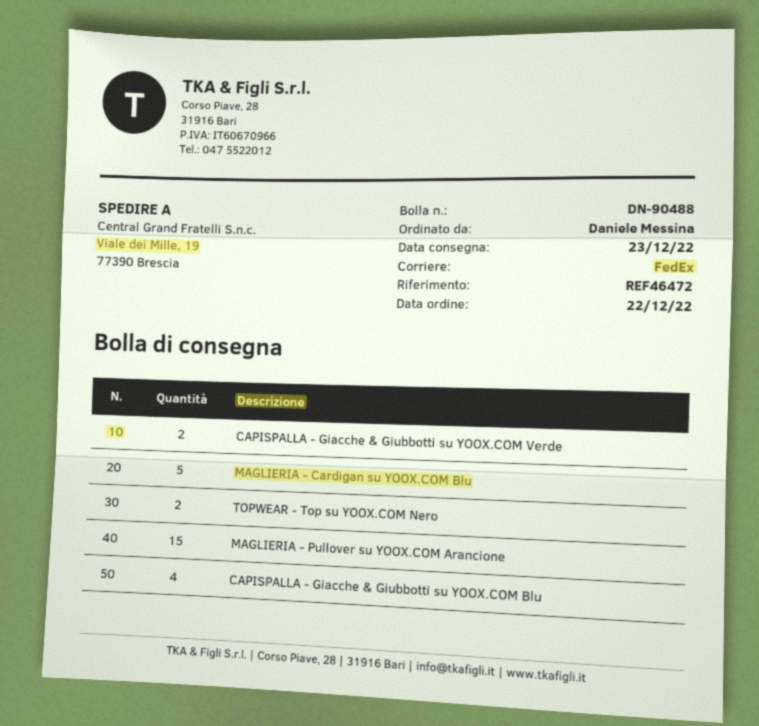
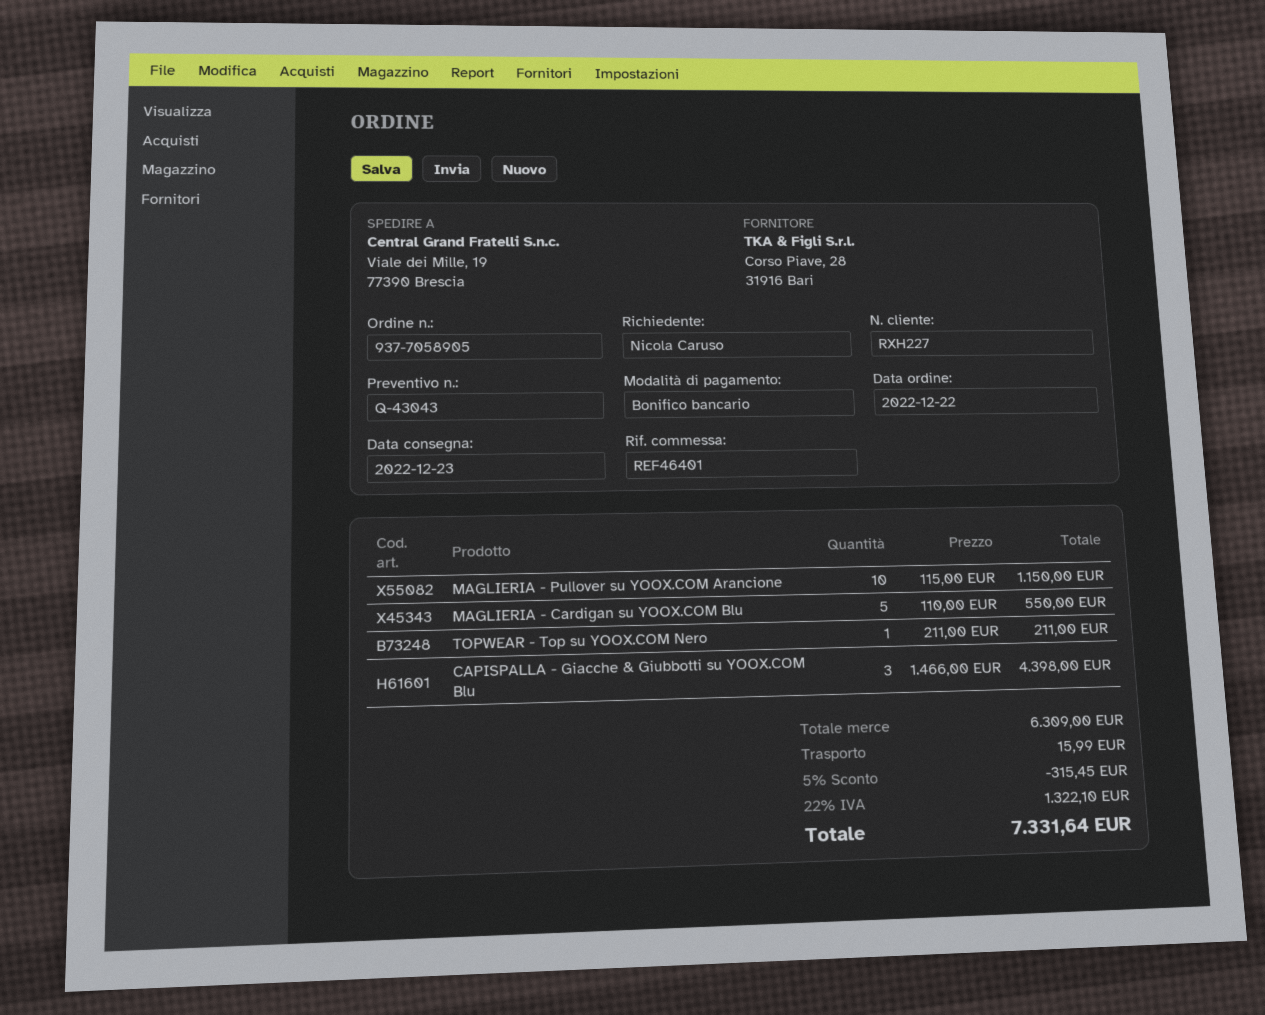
reference: REF46472 -> REF46401
ordered by: Daniele Messina -> Nicola Caruso
CAPISPALLA - Giacche & Giubbotti su YOOX.COM Verde: 2 -> none
TOPWEAR - Top su YOOX.COM Nero: 2 -> 1
MAGLIERIA - Pullover su YOOX.COM Arancione: 15 -> 10
CAPISPALLA - Giacche & Giubbotti su YOOX.COM Blu: 4 -> 3

